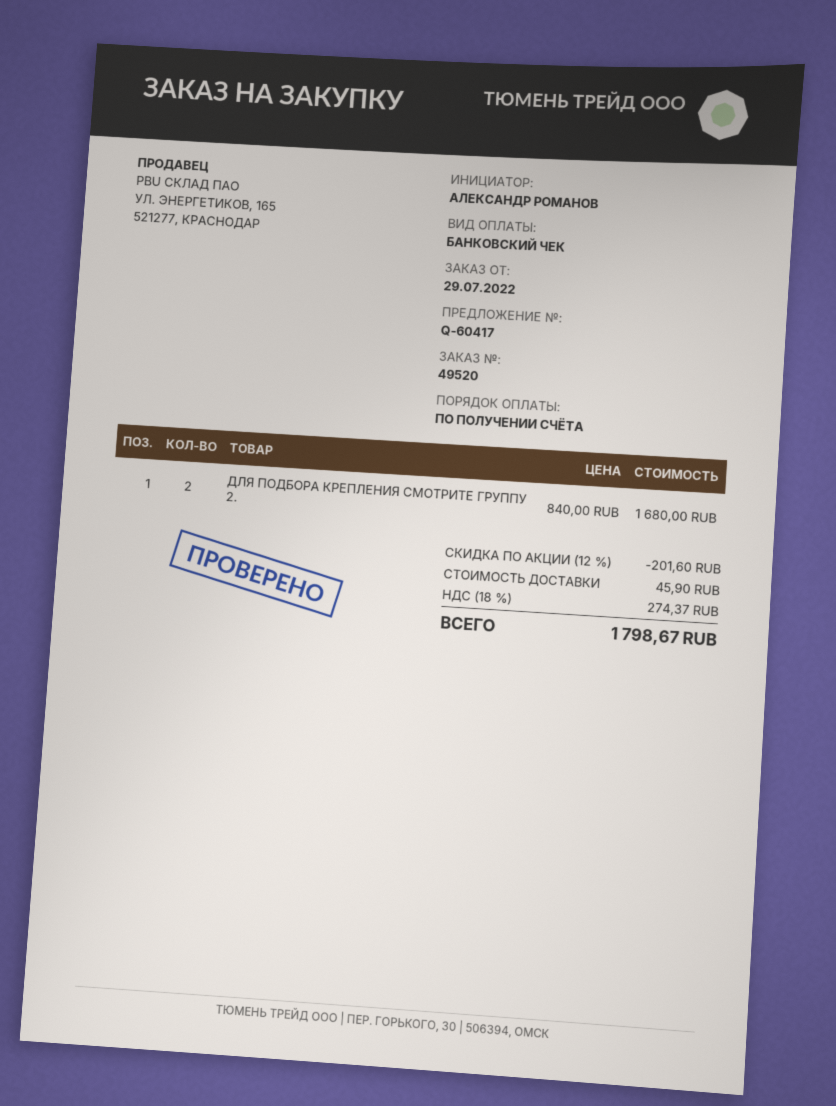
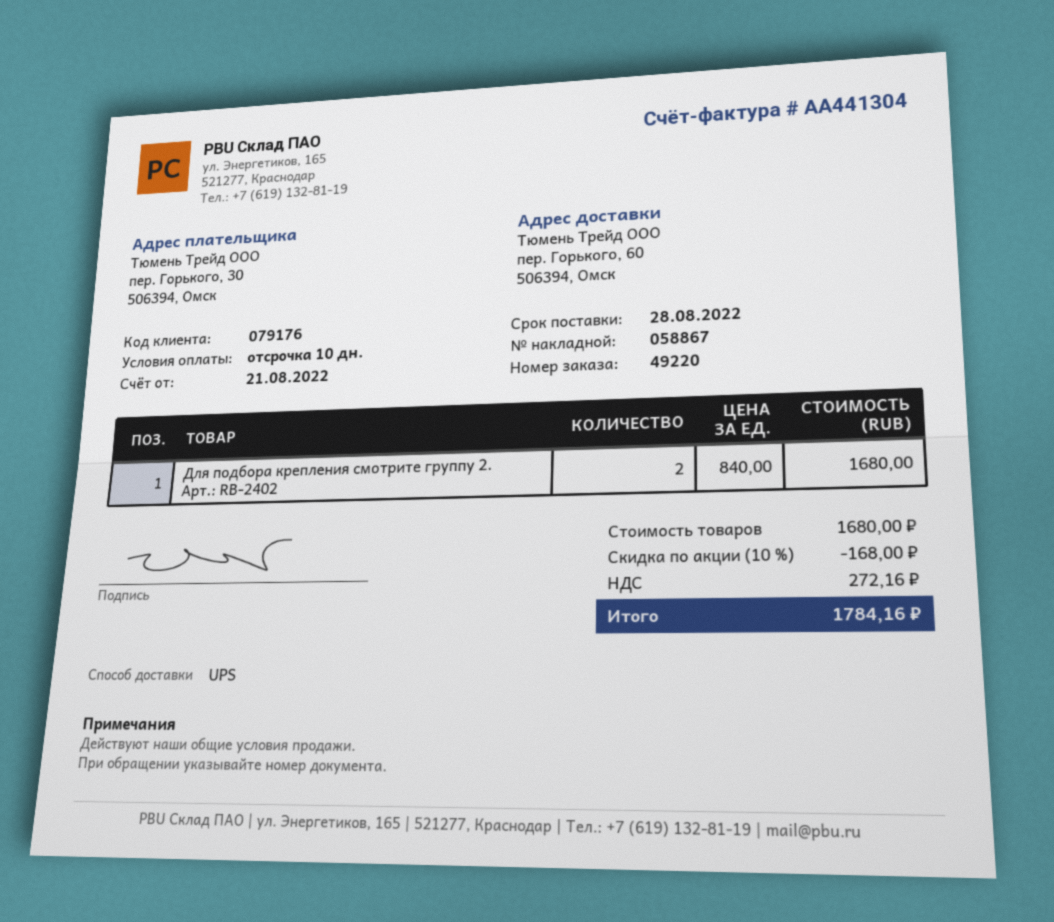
order number: 49520 -> 49220
payment terms: on receipt -> 10 days
discount: 12% = 201.60 -> 10% = 168.00
shipping: 45.90 -> none
tax: 274.37 -> 272.16
total: 1798.67 -> 1784.16

